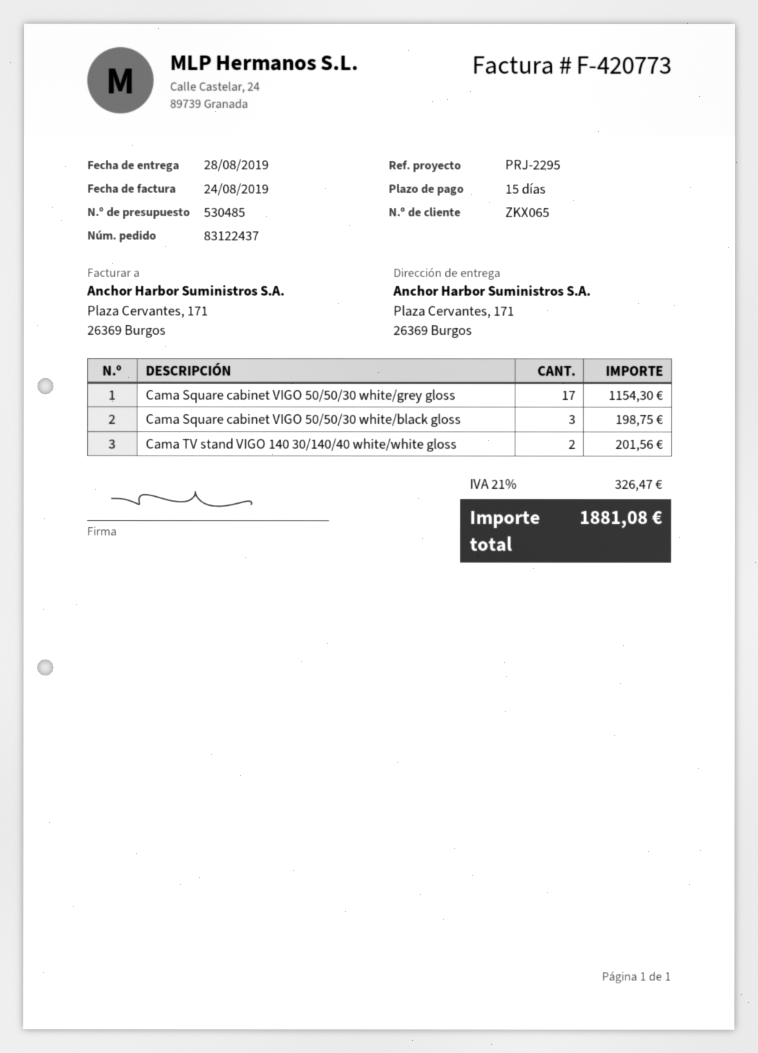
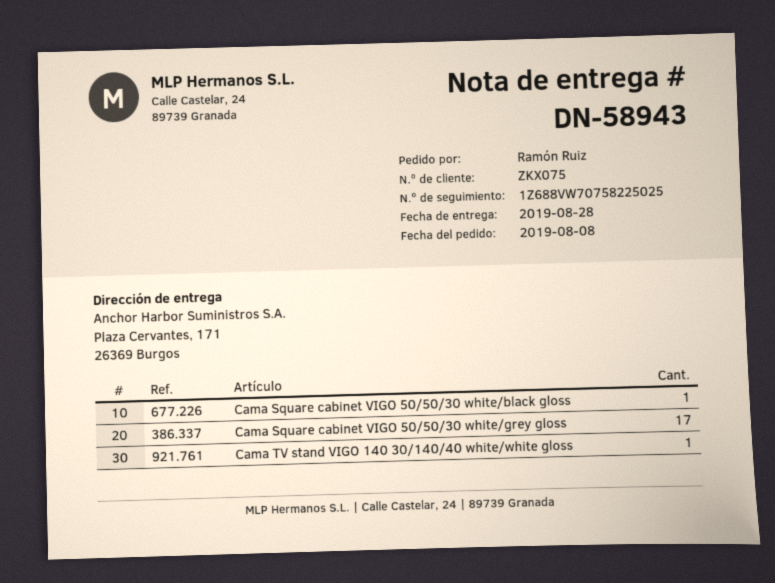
customer number: ZKX065 -> ZKX075
Cama Square cabinet VIGO 50/50/30 white/black gloss: 3 -> 1
Cama TV stand VIGO 140 30/140/40 white/white gloss: 2 -> 1

